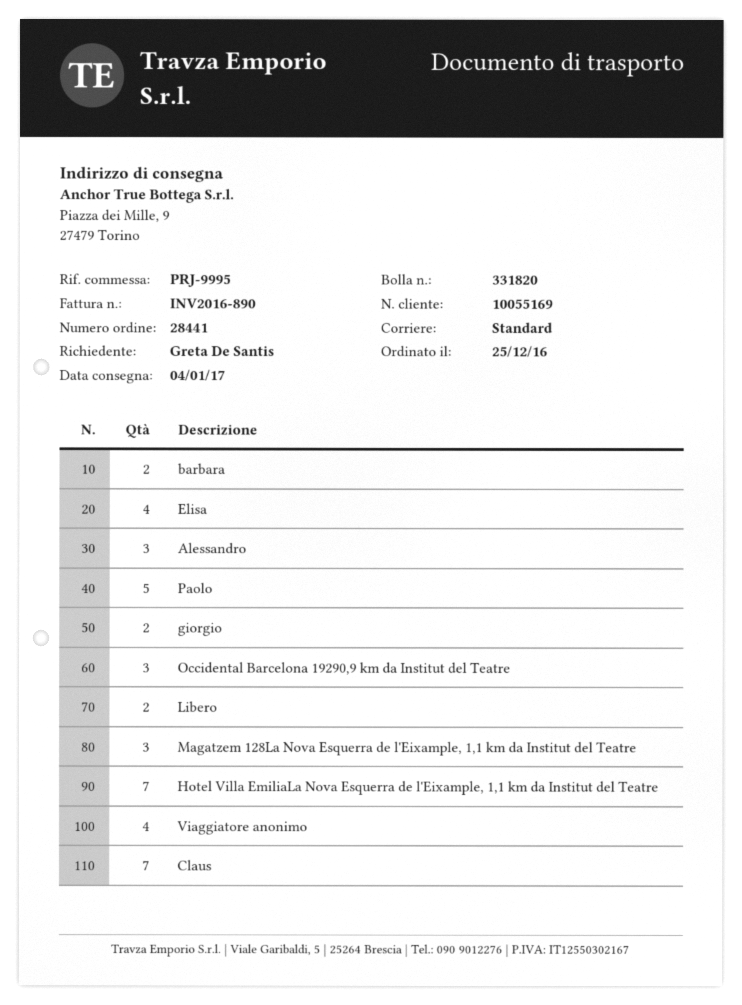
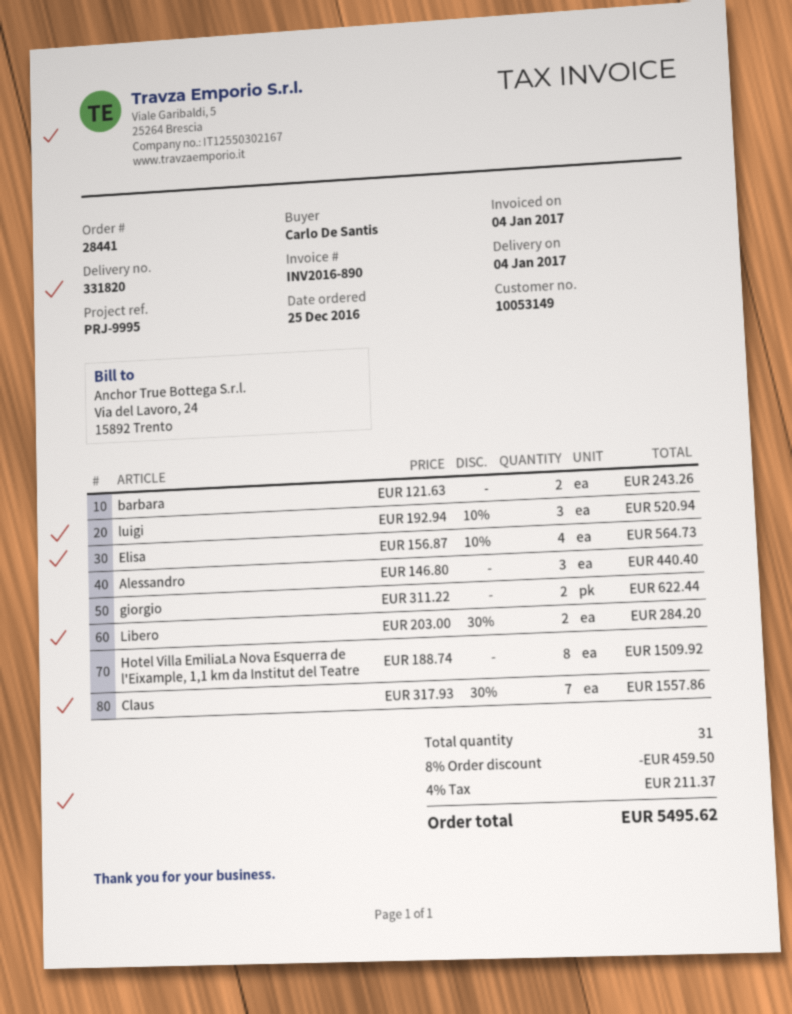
customer number: 10055169 -> 10053149
ordered by: Greta De Santis -> Carlo De Santis
Paolo: 5 -> none
Occidental Barcelona 19290,9 km da Institut del Teatre: 3 -> none
Magatzem 128La Nova Esquerra de l'Eixample, 1,1 km da Institut del Teatre: 3 -> none
Hotel Villa EmiliaLa Nova Esquerra de l'Eixample, 1,1 km da Institut del Teatre: 7 -> 8
Viaggiatore anonimo: 4 -> none
luigi: none -> 3

